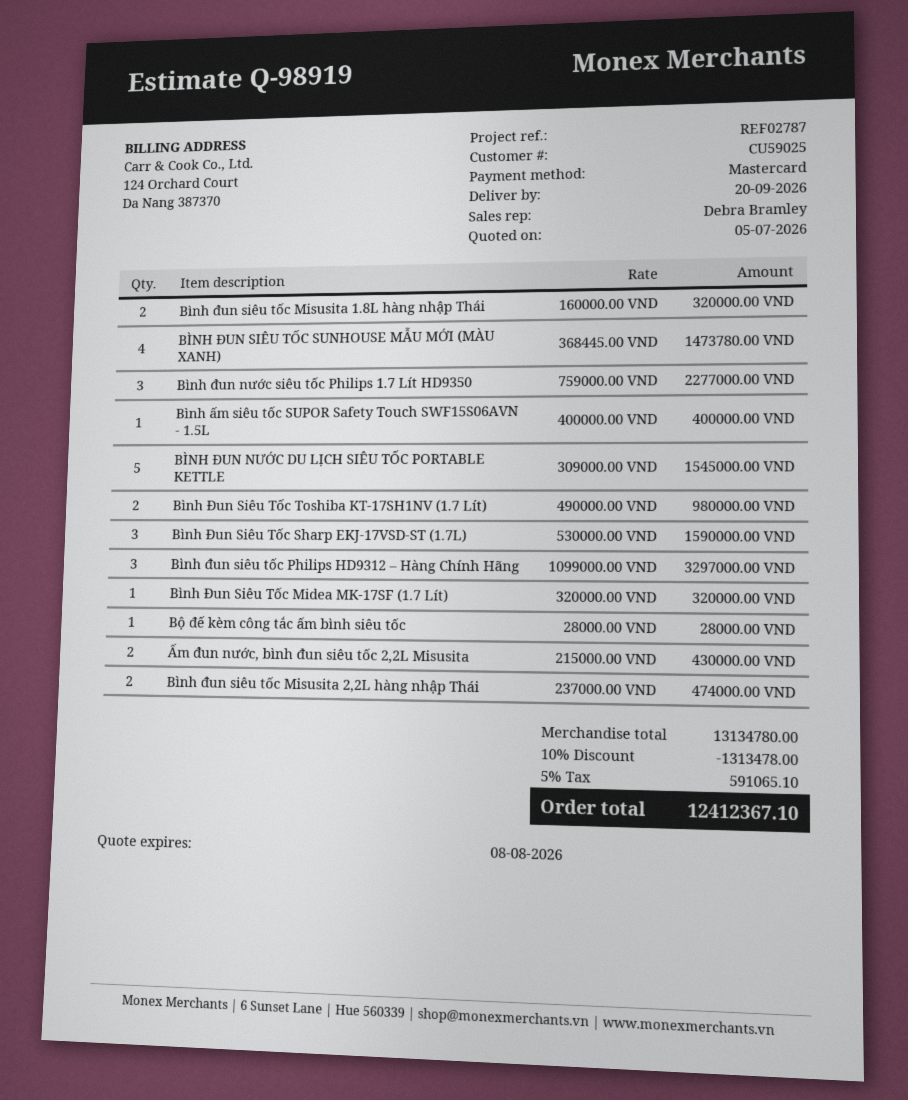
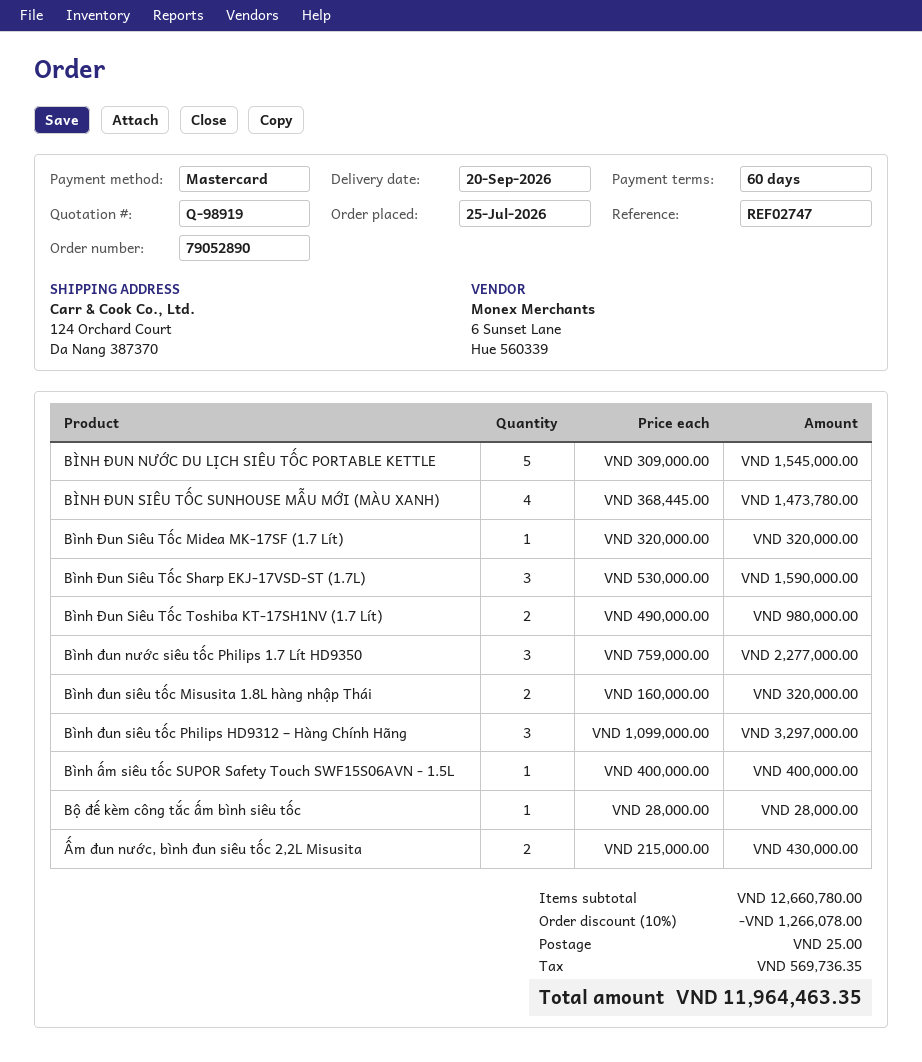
reference: REF02787 -> REF02747
Bình đun siêu tốc Misusita 2,2L hàng nhập Thái: 2 x 237000.00 = 474000.00 -> none
subtotal: 13134780.00 -> 12660780.00
discount: 10% = 1313478.00 -> 10% = 1266078.00
shipping: none -> 25.00
tax: 591065.10 -> 569736.35
total: 12412367.10 -> 11964463.35

